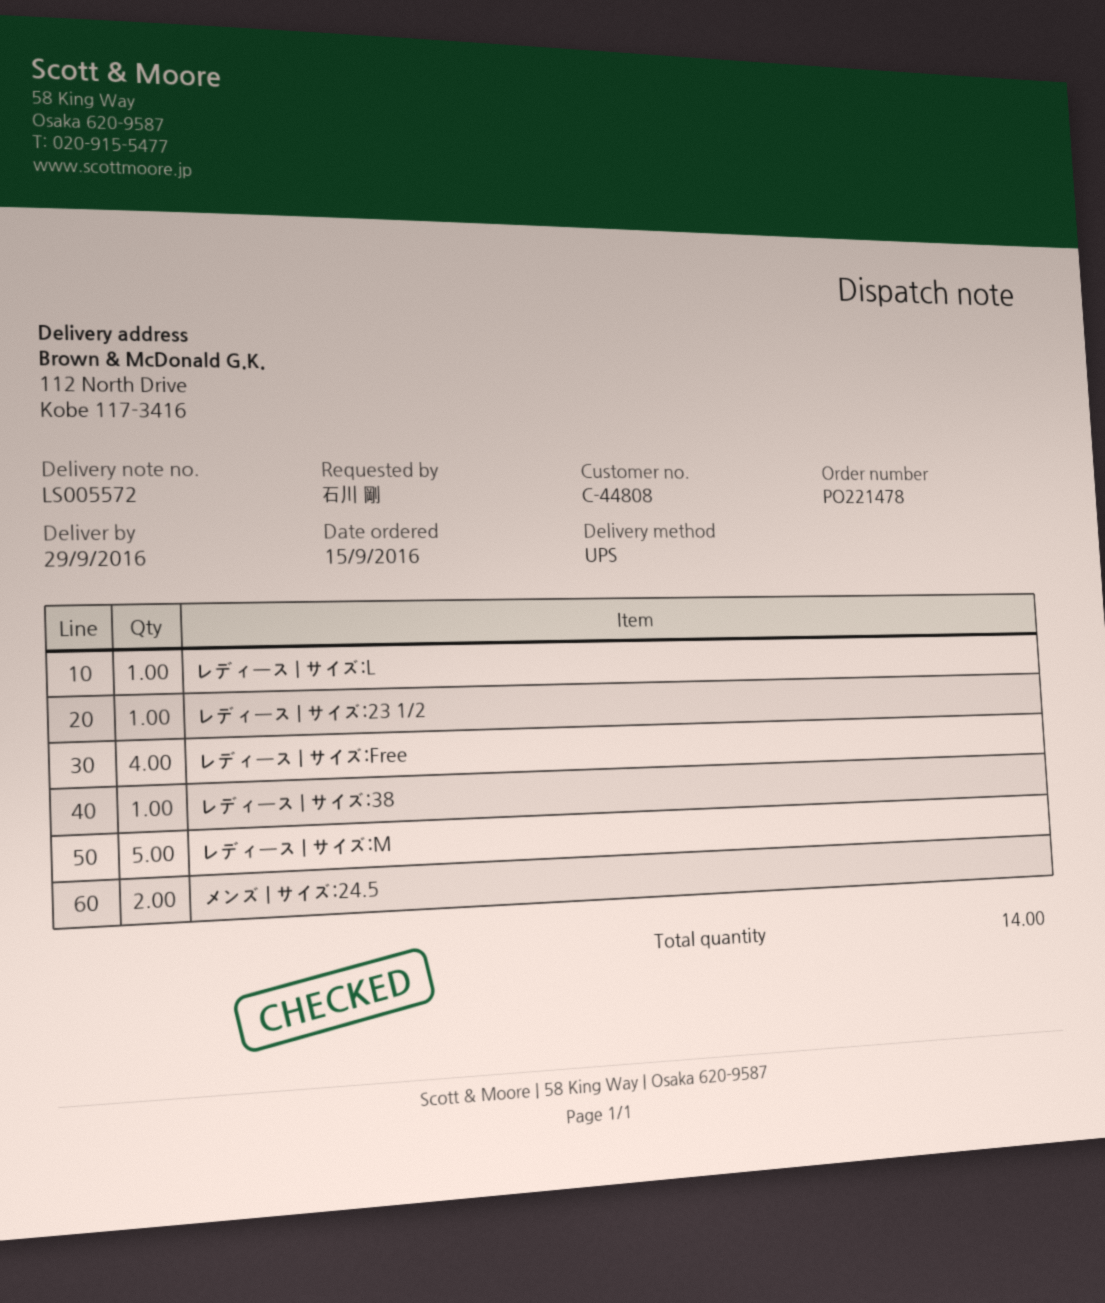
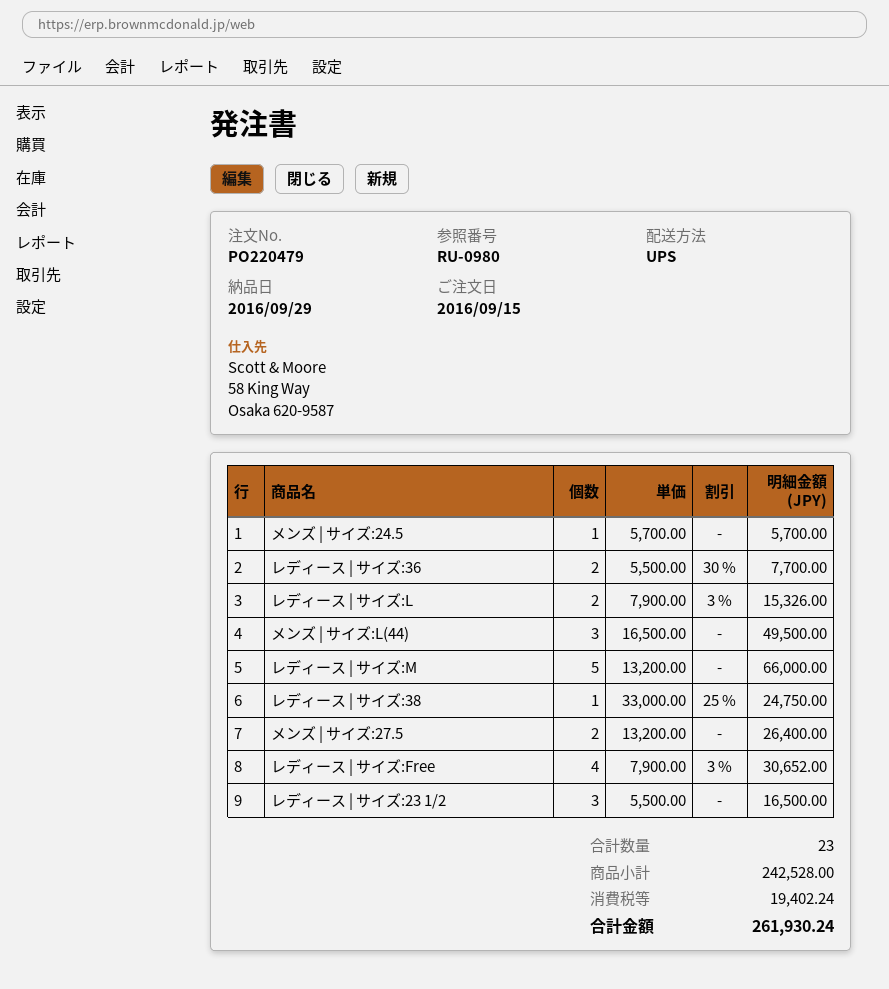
order number: PO221478 -> PO220479
レディース | サイズ:L: 1 -> 2
レディース | サイズ:23 1/2: 1 -> 3
メンズ | サイズ:24.5: 2 -> 1
レディース | サイズ:36: none -> 2
メンズ | サイズ:L(44): none -> 3
メンズ | サイズ:27.5: none -> 2
total quantity: 14 -> 23

